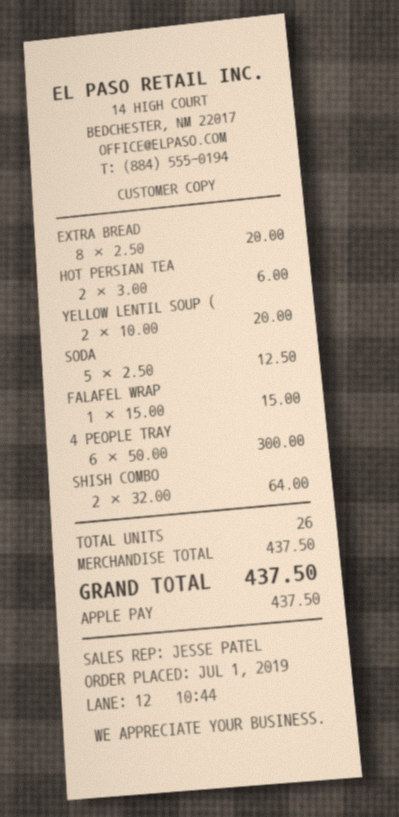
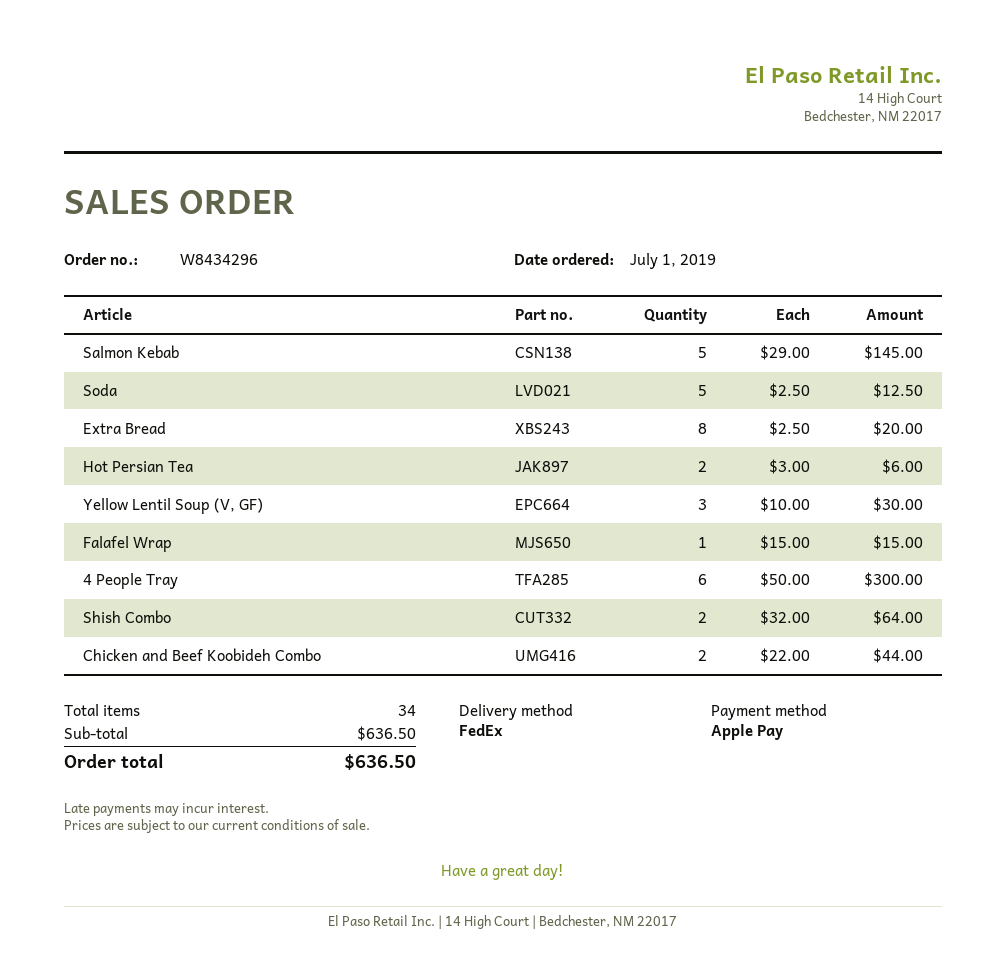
YELLOW LENTIL SOUP (: 2 x 10.00 = 20.00 -> 3 x 10.00 = 30.00
Salmon Kebab: none -> 5 x 29.00 = 145.00
Chicken and Beef Koobideh Combo: none -> 2 x 22.00 = 44.00
total quantity: 26 -> 34
subtotal: 437.50 -> 636.50
total: 437.50 -> 636.50

